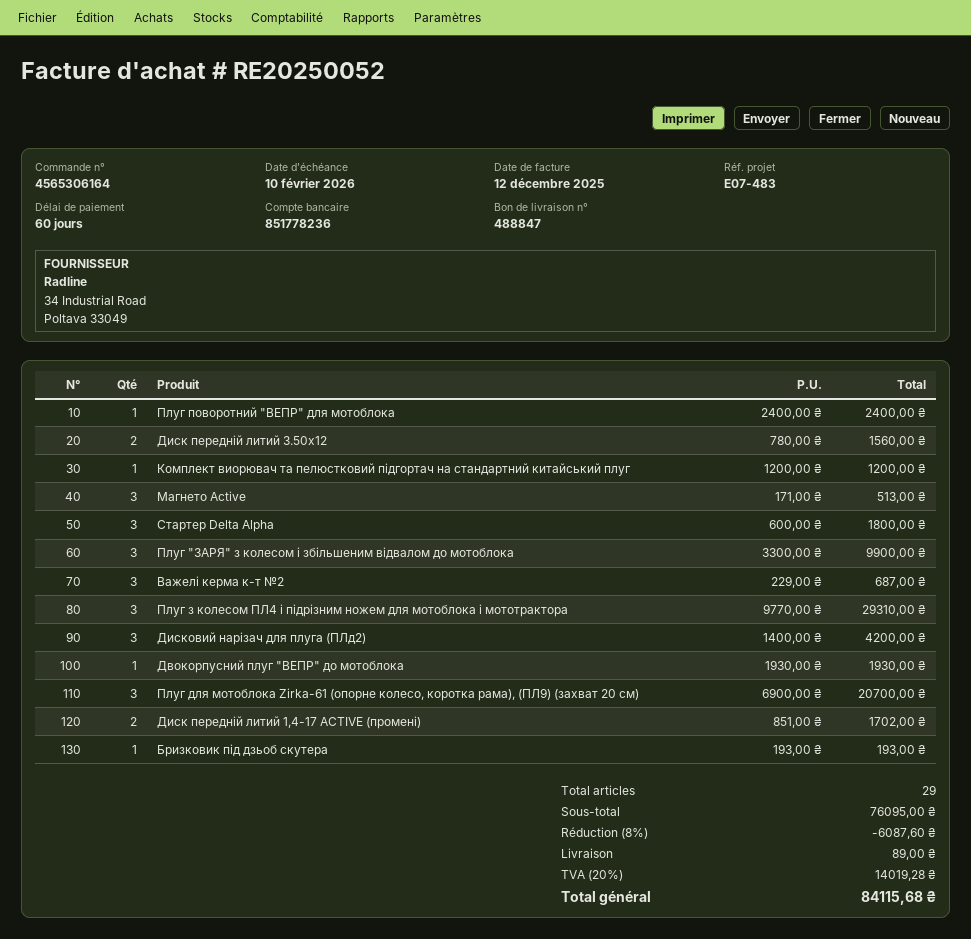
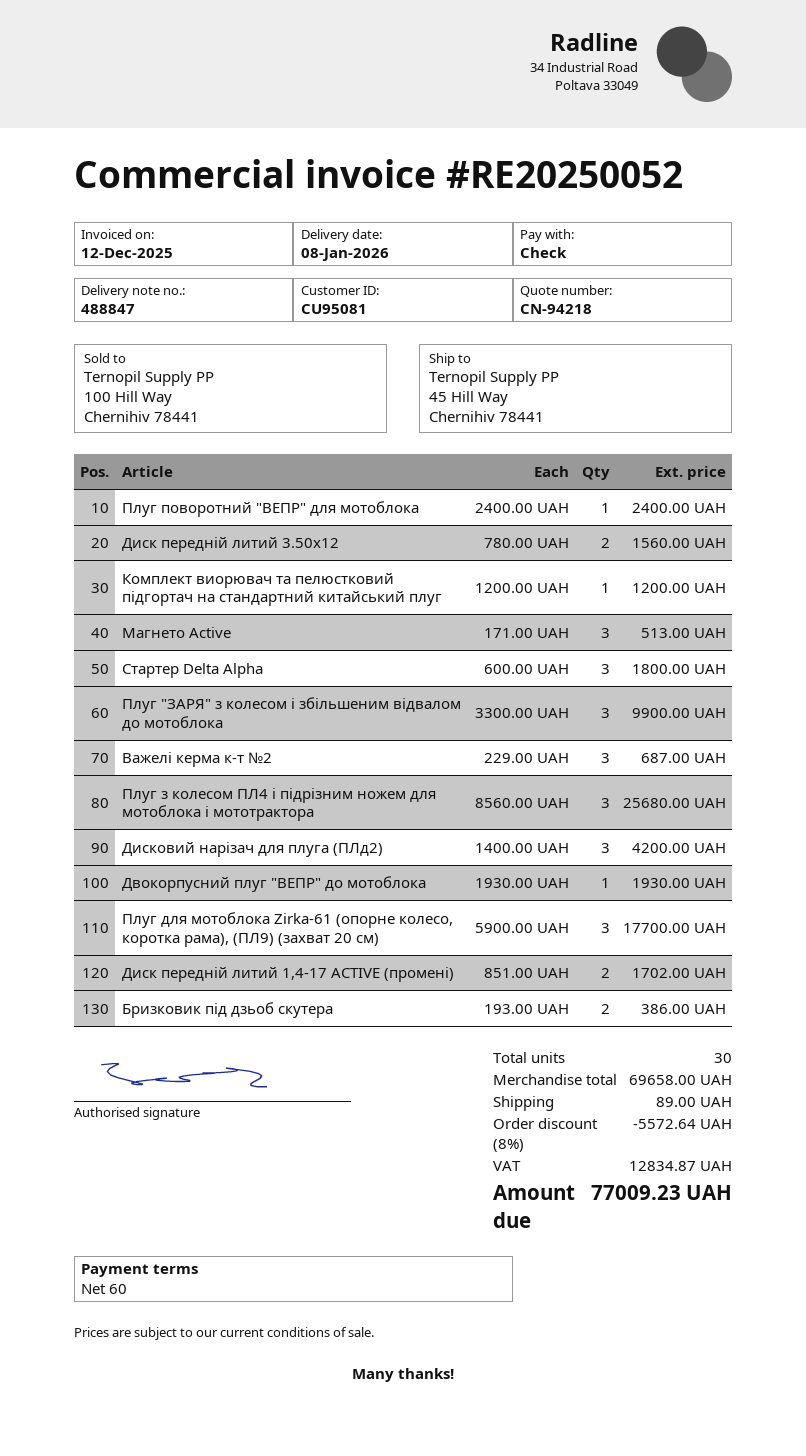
Плуг з колесом ПЛ4 і підрізним ножем для мотоблока і мототрактора: 3 x 9770.00 = 29310.00 -> 3 x 8560.00 = 25680.00
Плуг для мотоблока Zirka-61 (опорне колесо, коротка рама), (ПЛ9) (захват 20 см): 3 x 6900.00 = 20700.00 -> 3 x 5900.00 = 17700.00
Бризковик під дзьоб скутера: 1 x 193.00 = 193.00 -> 2 x 193.00 = 386.00
total quantity: 29 -> 30
subtotal: 76095.00 -> 69658.00
discount: 8% = 6087.60 -> 8% = 5572.64
tax: 14019.28 -> 12834.87
total: 84115.68 -> 77009.23

